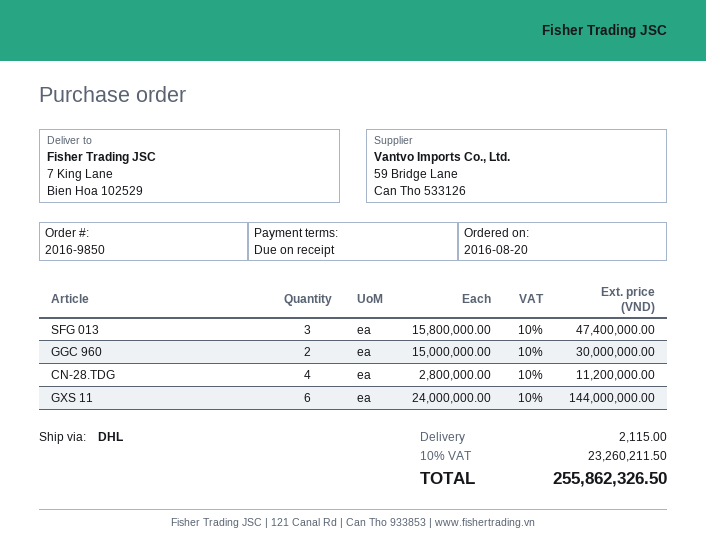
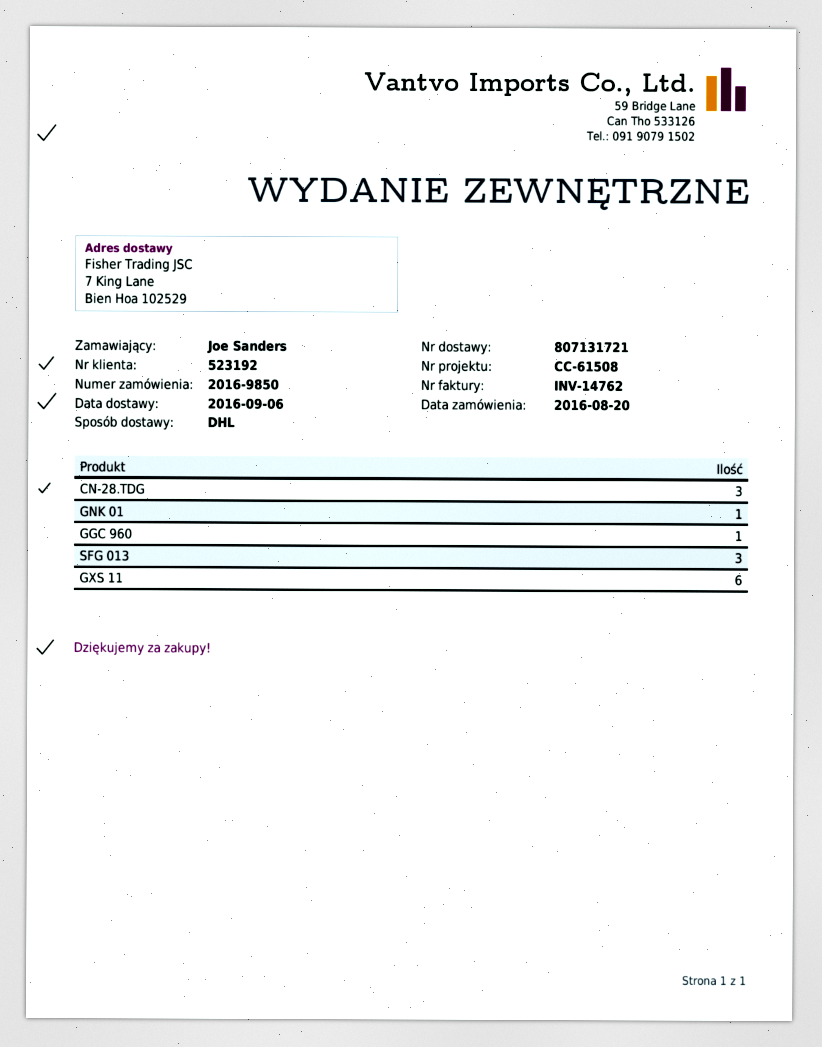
GGC 960: 2 -> 1
CN-28.TDG: 4 -> 3
GNK 01: none -> 1

